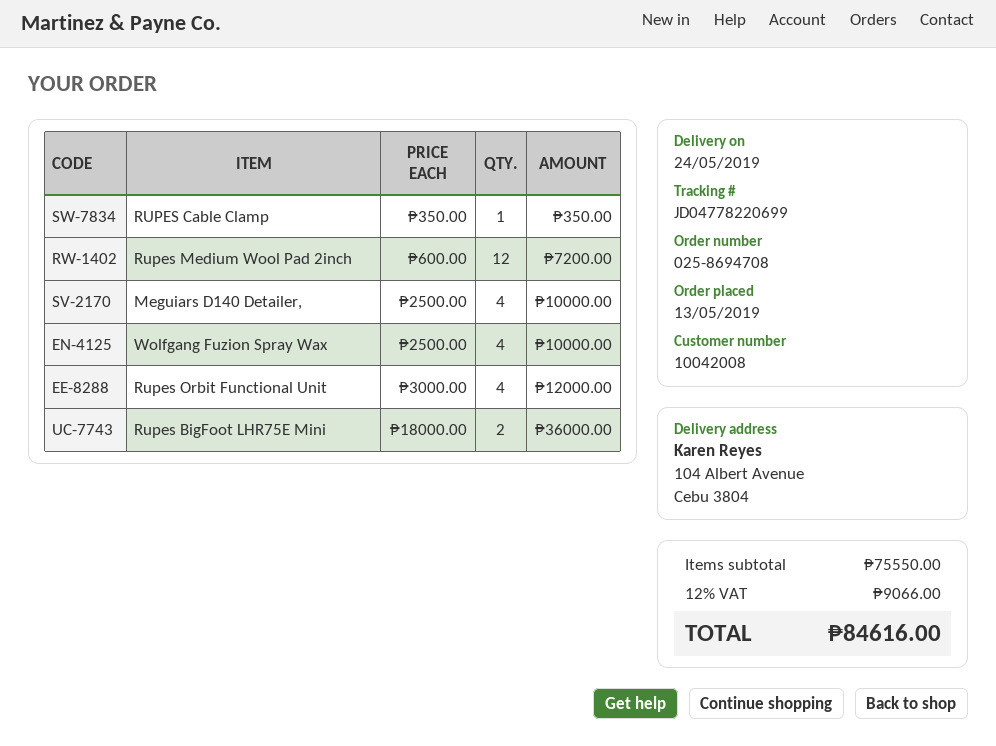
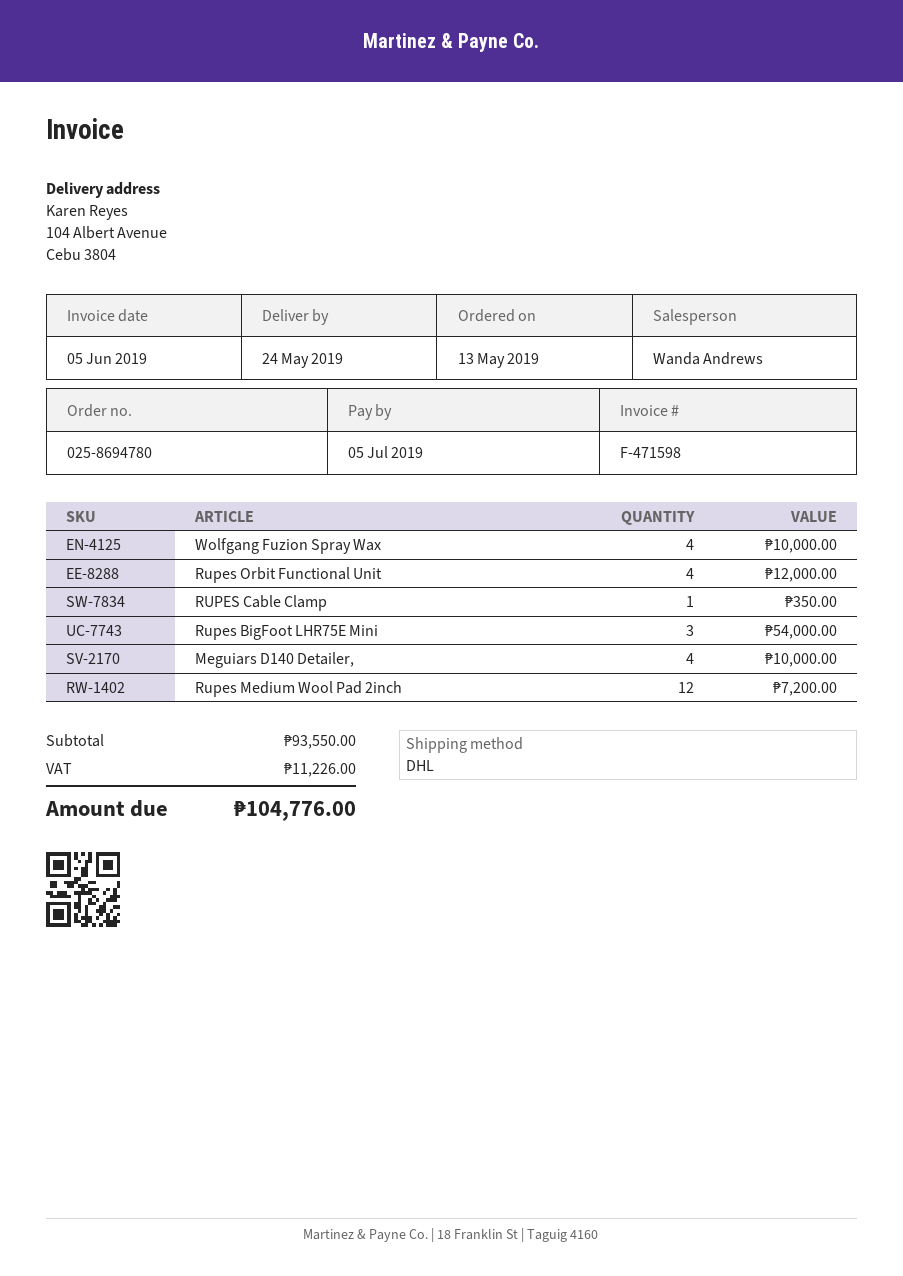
order number: 025-8694708 -> 025-8694780
Rupes BigFoot LHR75E Mini: 2 for 36000.00 -> 3 for 54000.00
subtotal: 75550.00 -> 93550.00
tax: 9066.00 -> 11226.00
total: 84616.00 -> 104776.00

